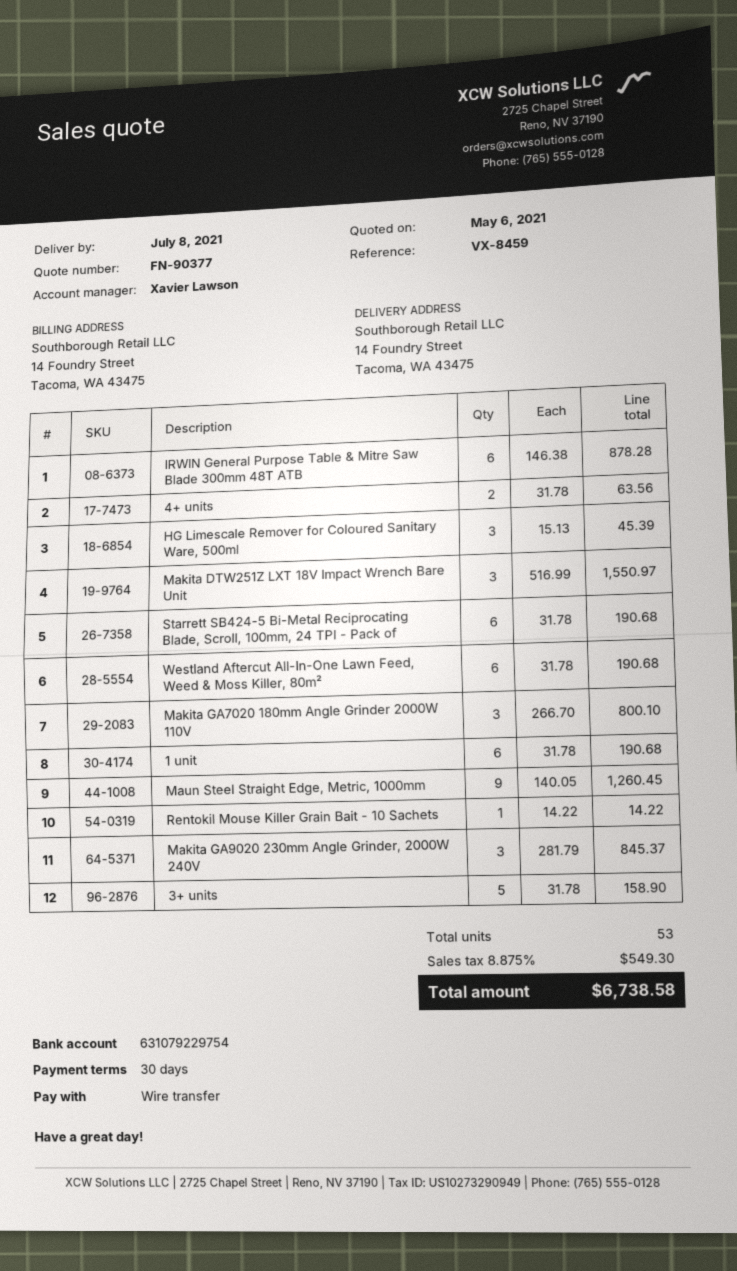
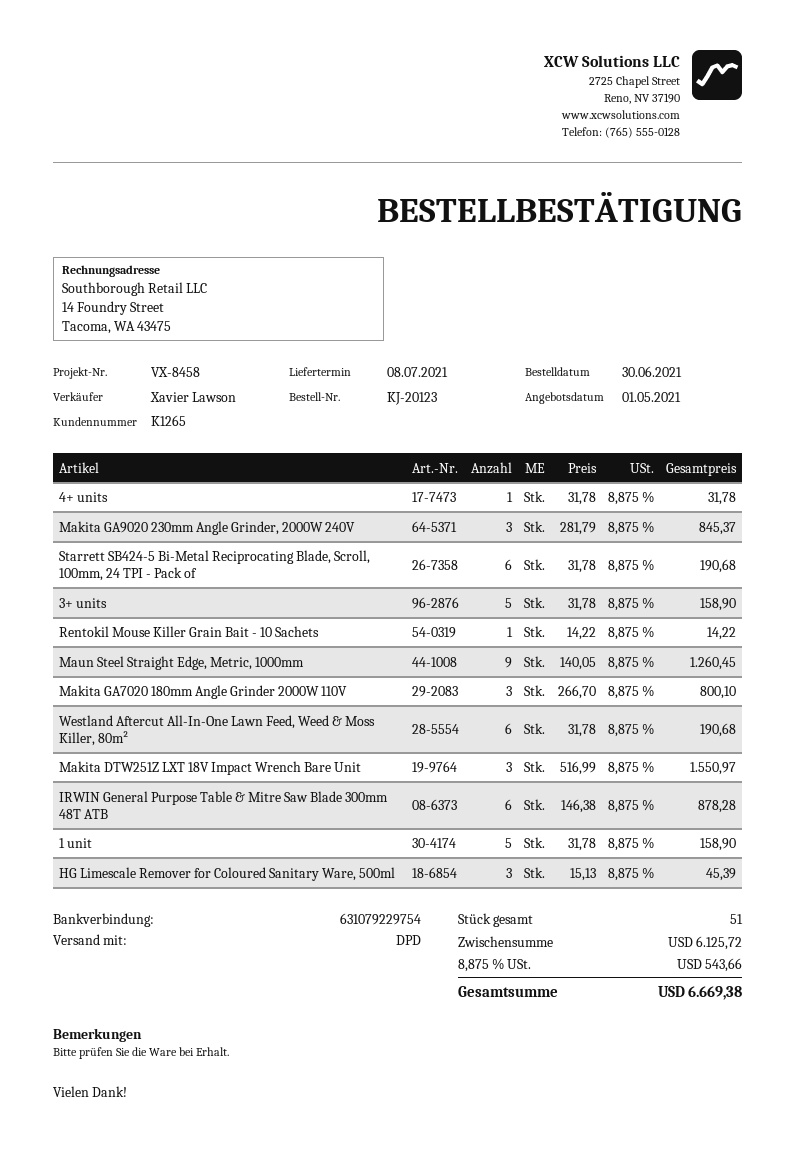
quote date: 2021-05-06 -> 2021-05-01
reference: VX-8459 -> VX-8458
4+ units: 2 x 31.78 = 63.56 -> 1 x 31.78 = 31.78
1 unit: 6 x 31.78 = 190.68 -> 5 x 31.78 = 158.90
total quantity: 53 -> 51
tax: 8.875% = 549.30 -> 8.875% = 543.66
total: 6738.58 -> 6669.38

